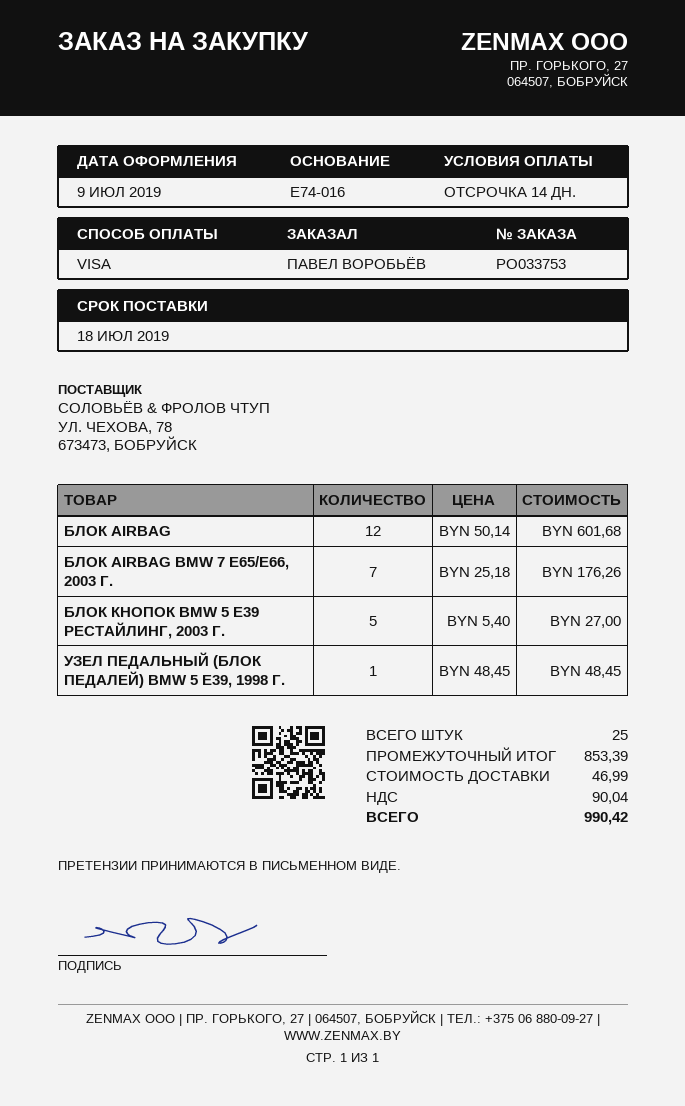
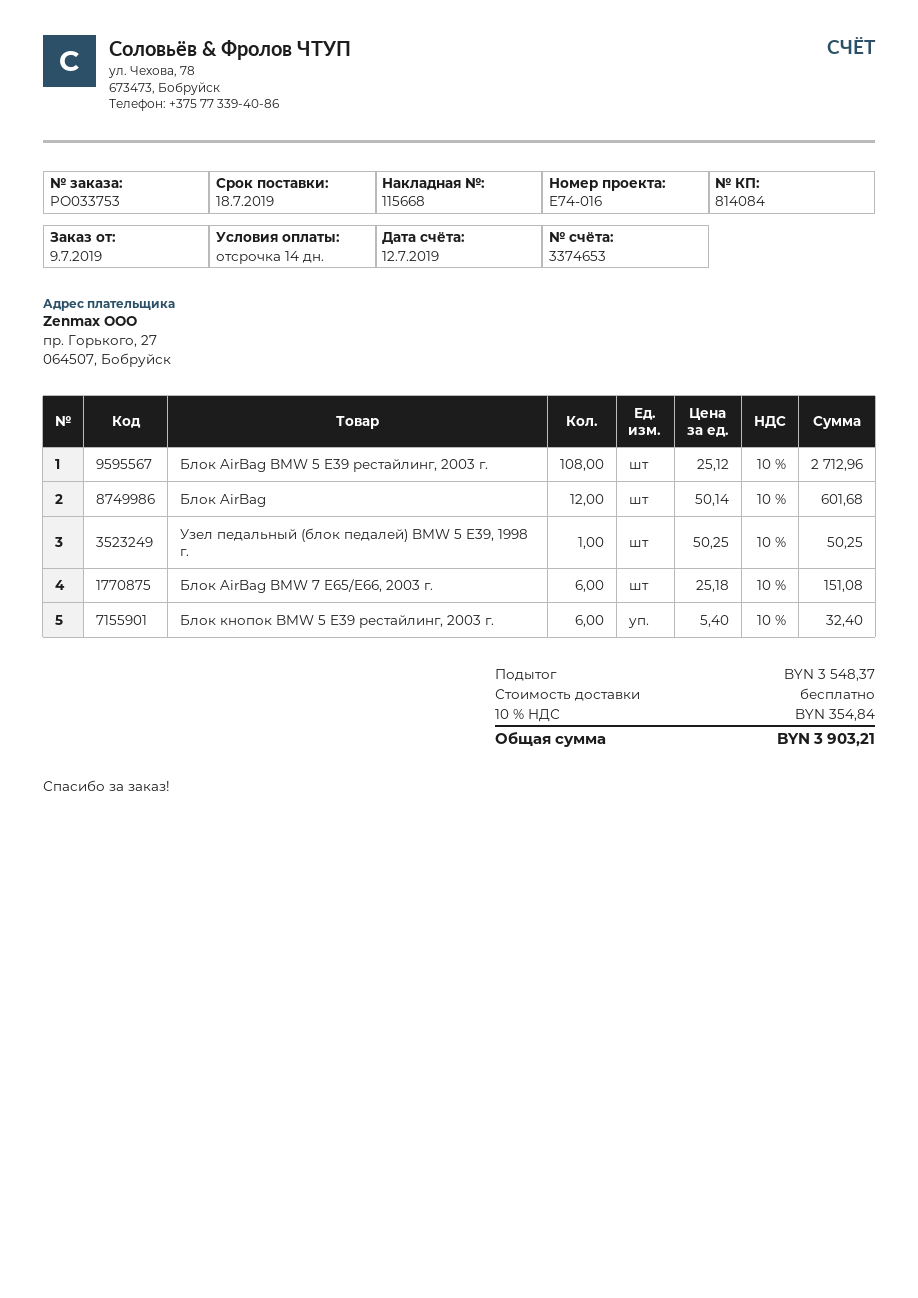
БЛОК AIRBAG BMW 7 E65/E66, 2003 Г.: 7 x 25.18 = 176.26 -> 6 x 25.18 = 151.08
БЛОК КНОПОК BMW 5 E39 РЕСТАЙЛИНГ, 2003 Г.: 5 x 5.40 = 27.00 -> 6 x 5.40 = 32.40
УЗЕЛ ПЕДАЛЬНЫЙ (БЛОК ПЕДАЛЕЙ) BMW 5 E39, 1998 Г.: 1 x 48.45 = 48.45 -> 1 x 50.25 = 50.25
Блок AirBag BMW 5 E39 рестайлинг, 2003 г.: none -> 108 x 25.12 = 2712.96
subtotal: 853.39 -> 3548.37
shipping: 46.99 -> 0.00
tax: 90.04 -> 354.84
total: 990.42 -> 3903.21

